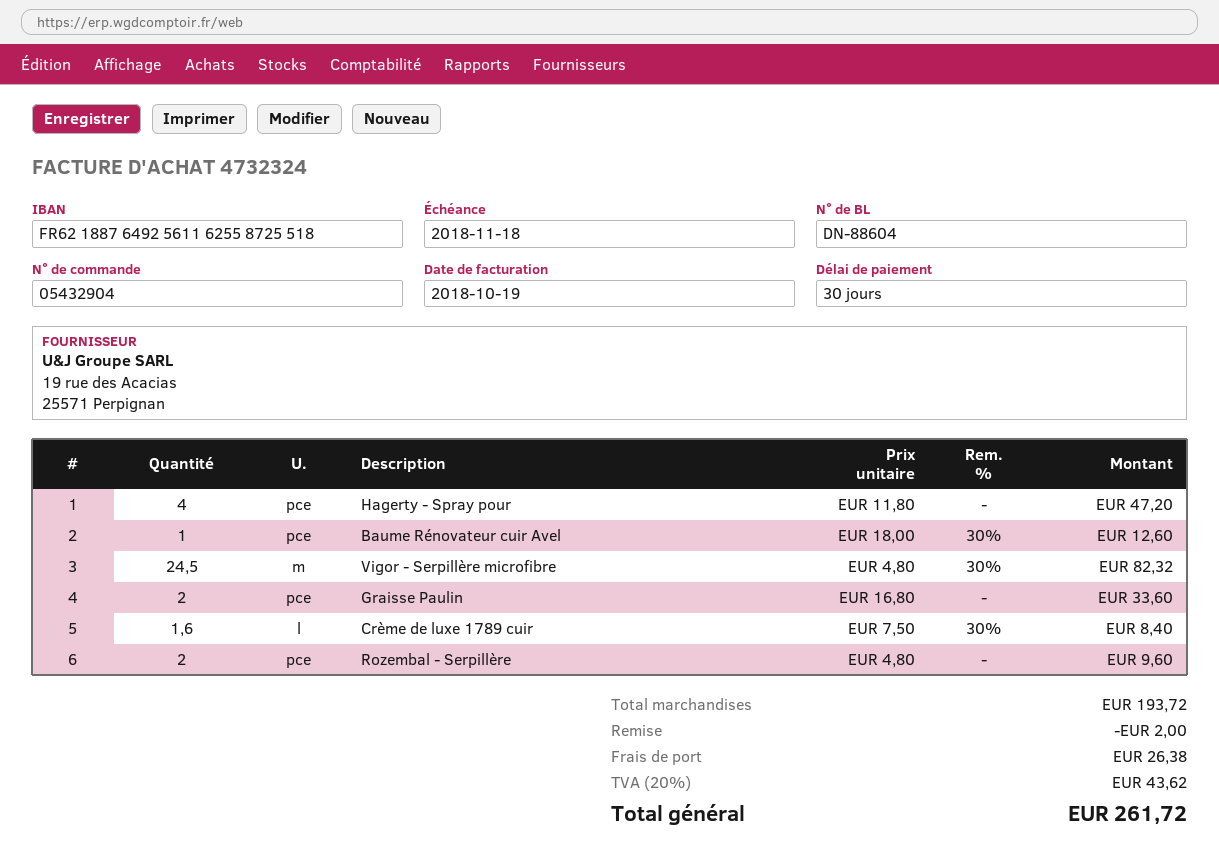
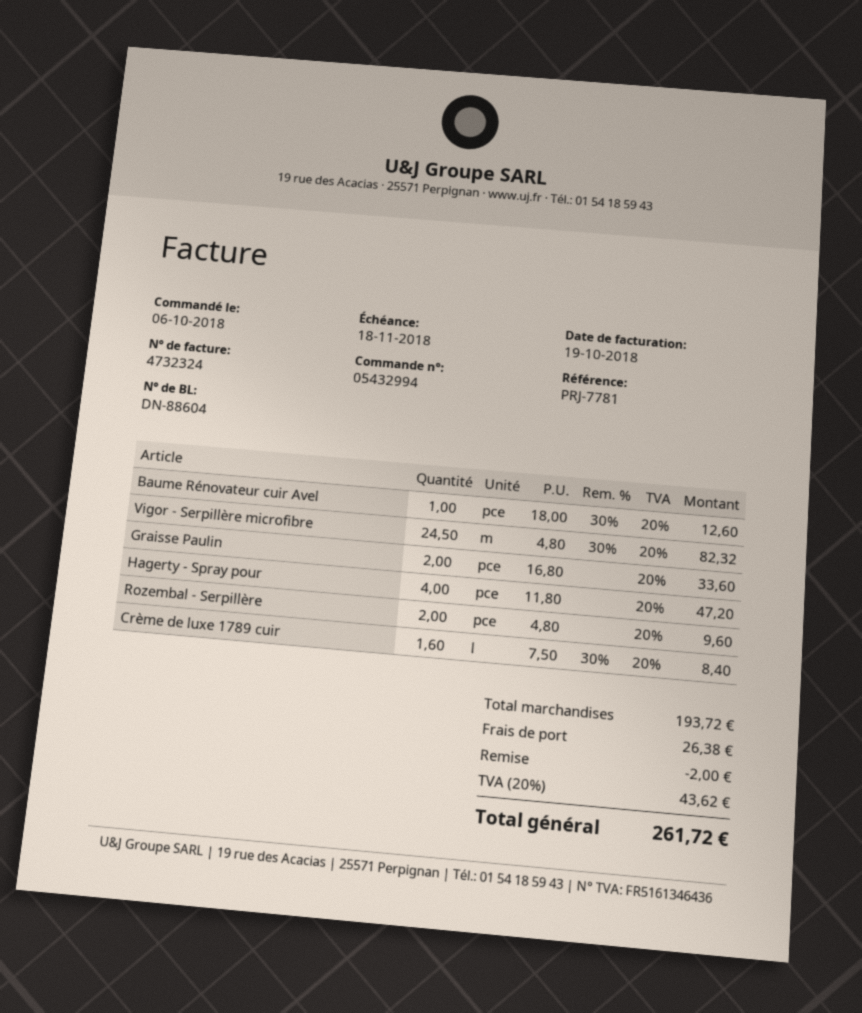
order number: 05432904 -> 05432994

